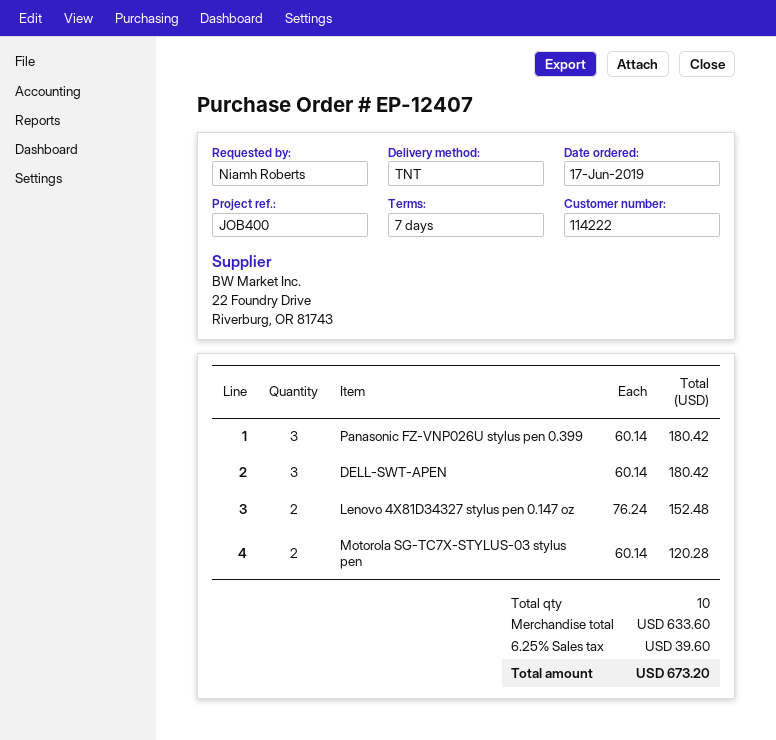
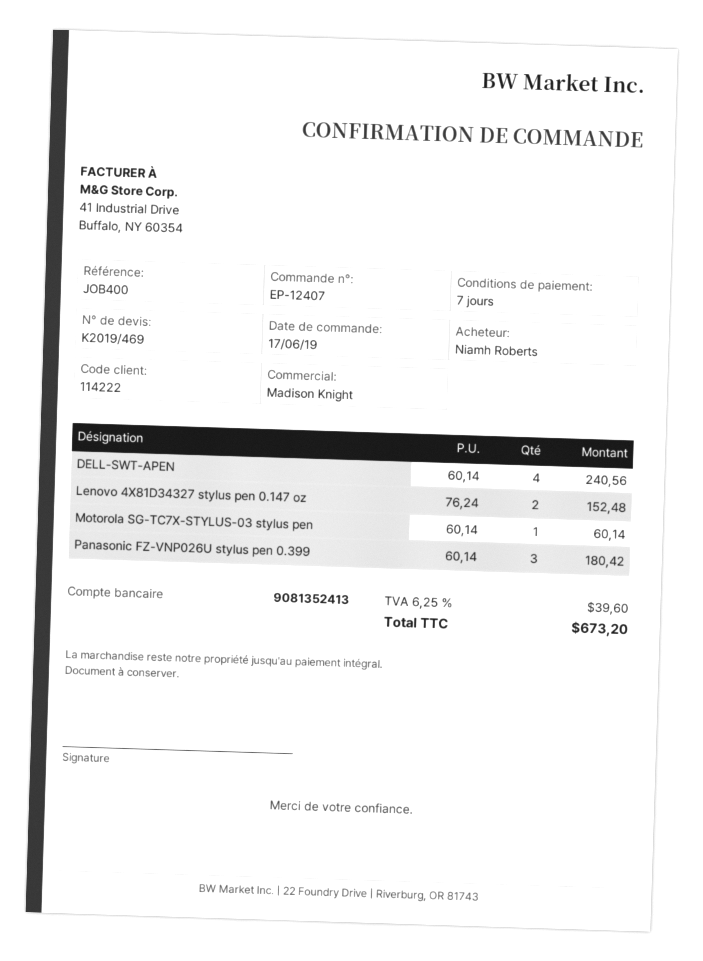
DELL-SWT-APEN: 3 x 60.14 = 180.42 -> 4 x 60.14 = 240.56
Motorola SG-TC7X-STYLUS-03 stylus pen: 2 x 60.14 = 120.28 -> 1 x 60.14 = 60.14

